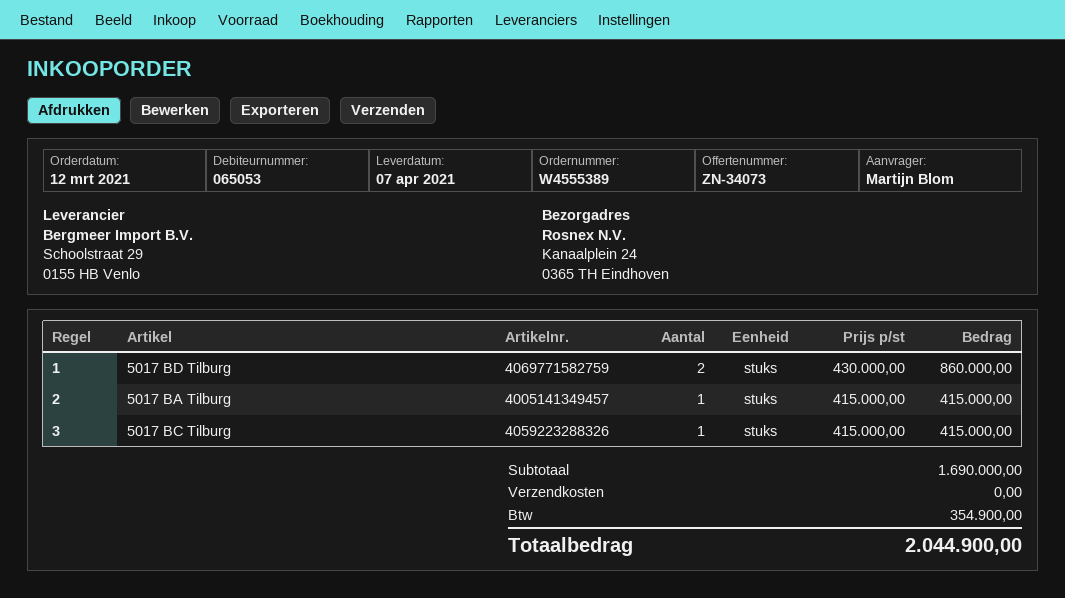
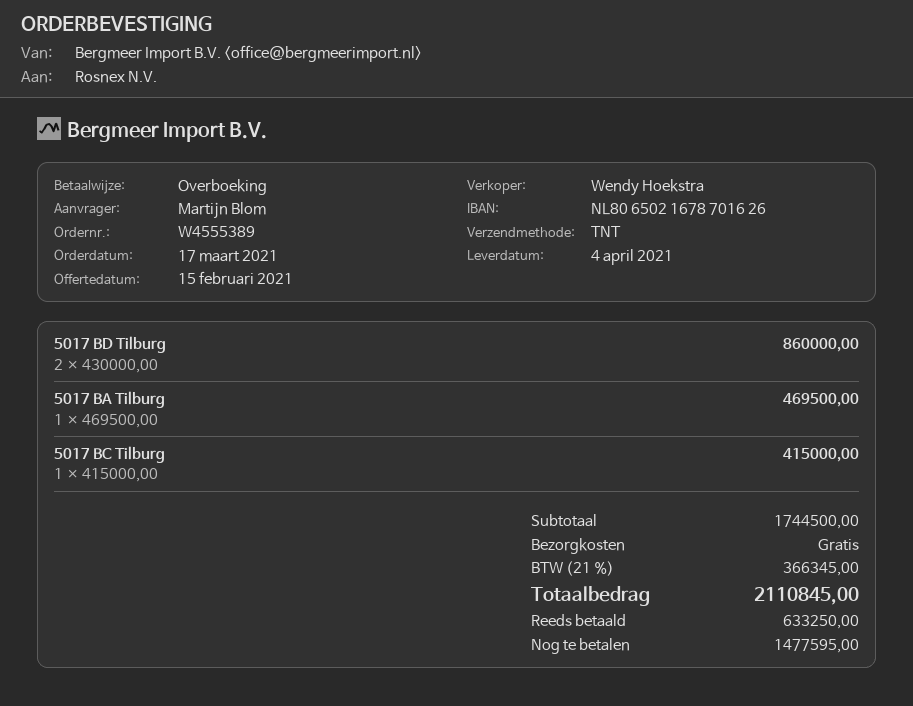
order date: 2021-03-12 -> 2021-03-17
delivery date: 2021-04-07 -> 2021-04-04
5017 BA Tilburg: 1 x 415000.00 = 415000.00 -> 1 x 469500.00 = 469500.00
subtotal: 1690000.00 -> 1744500.00
tax: 354900.00 -> 366345.00
total: 2044900.00 -> 2110845.00

